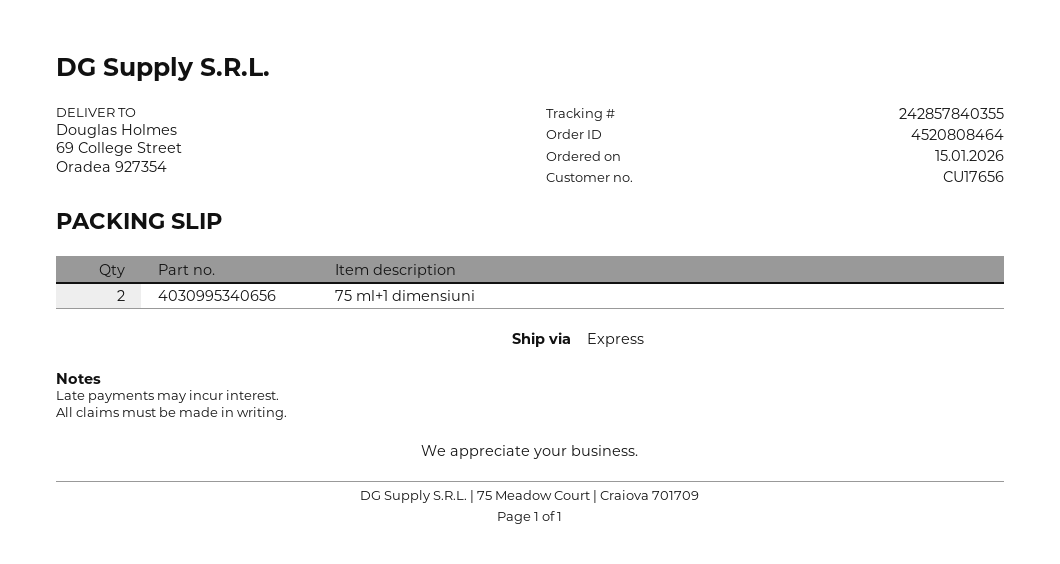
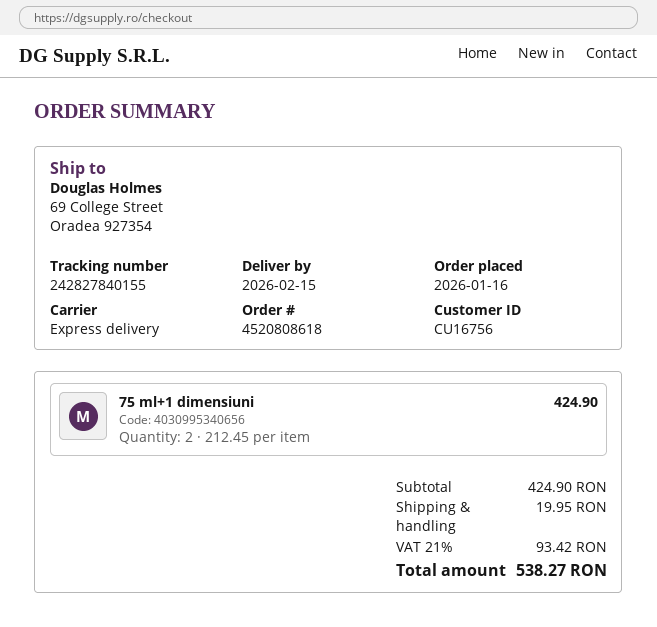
order number: 4520808464 -> 4520808618
order date: 2026-01-15 -> 2026-01-16
customer number: CU17656 -> CU16756
tracking number: 242857840355 -> 242827840155

